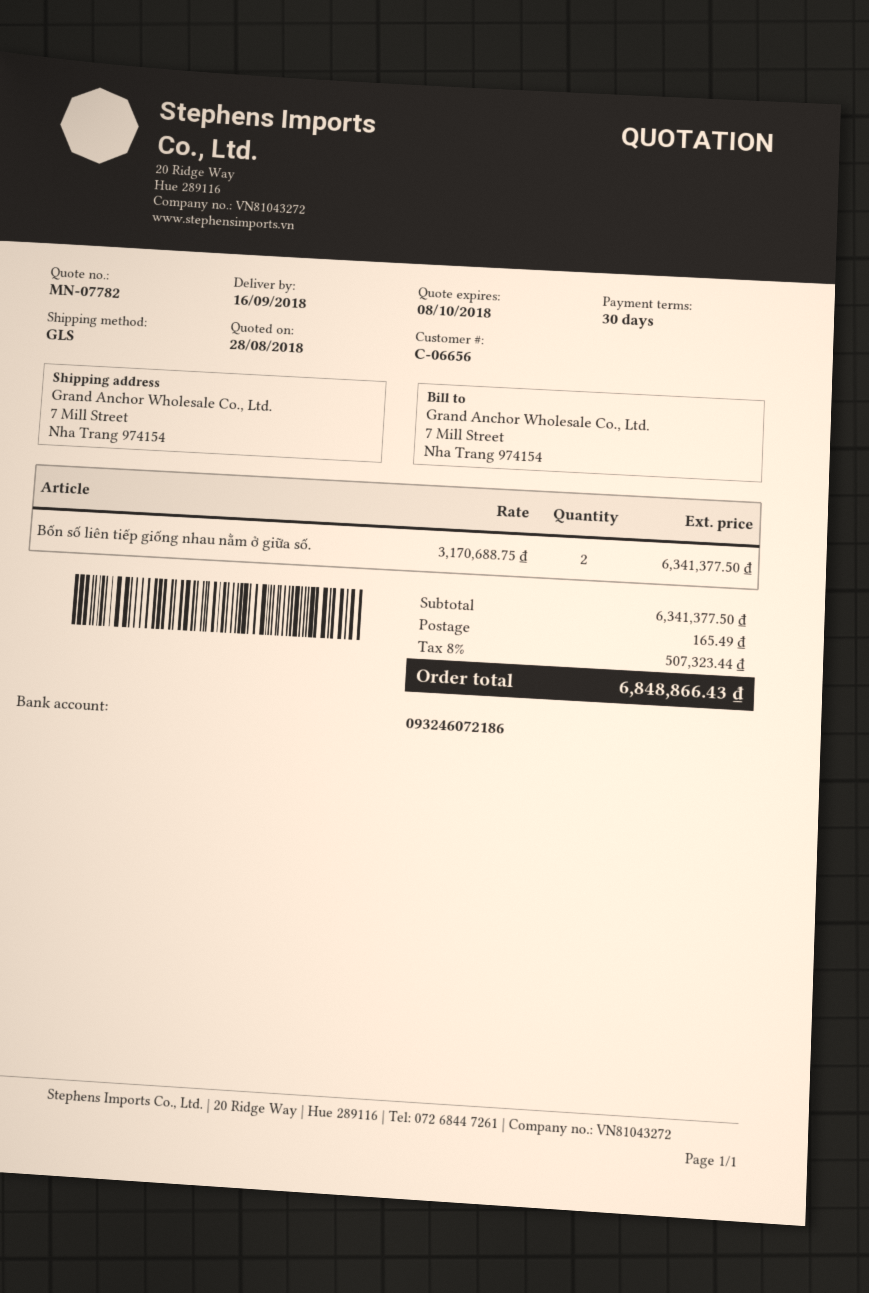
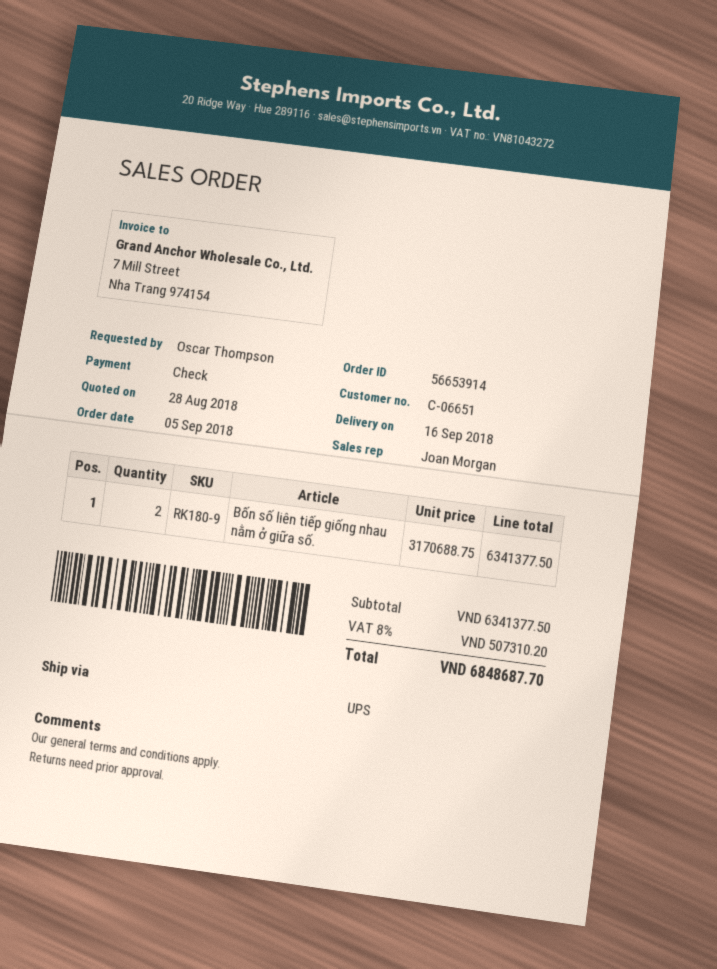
customer number: C-06656 -> C-06651
shipping method: GLS -> UPS
shipping: 165.49 -> none
tax: 8% = 507323.44 -> 8% = 507310.20
total: 6848866.43 -> 6848687.70

